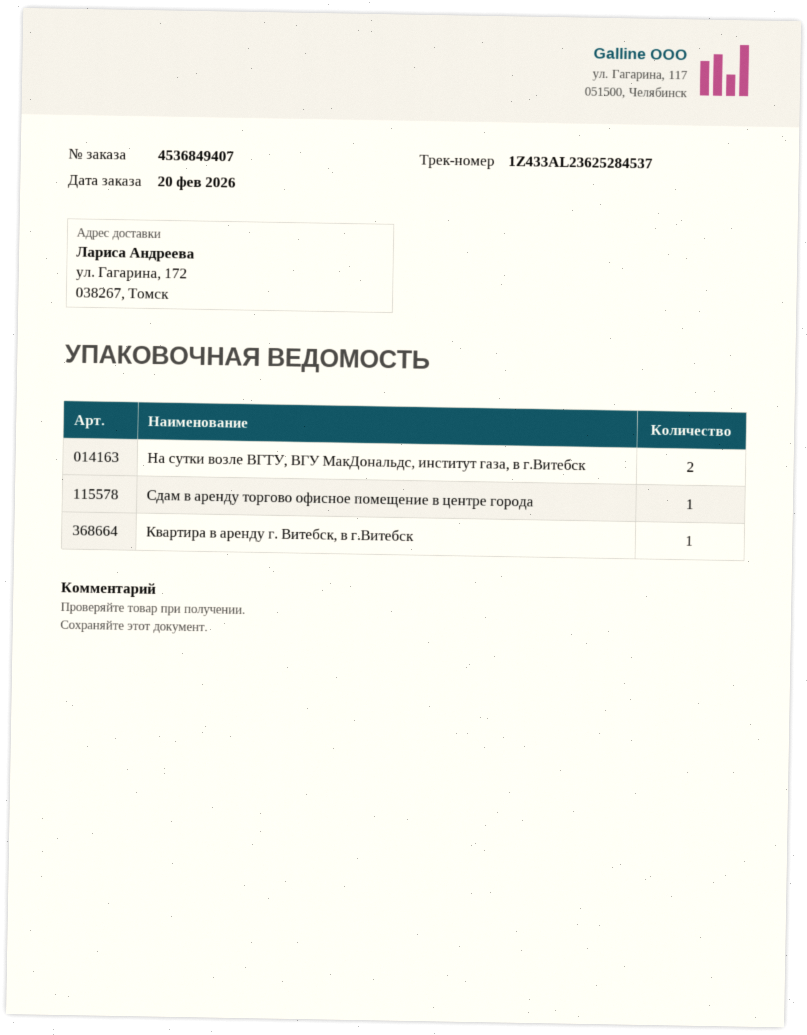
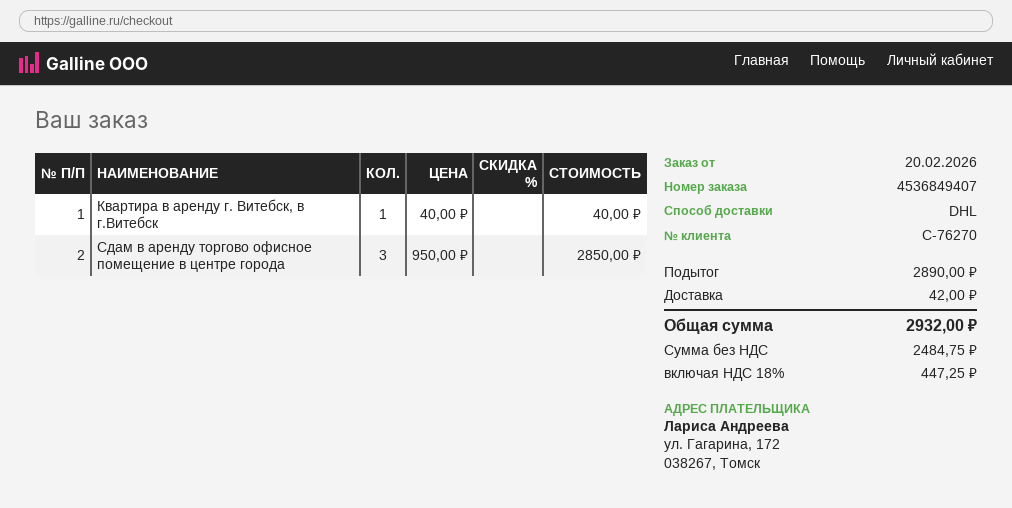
На сутки возле ВГТУ, ВГУ МакДональдс, институт газа, в г.Витебск: 2 -> none
Сдам в аренду торгово офисное помещение в центре города: 1 -> 3

